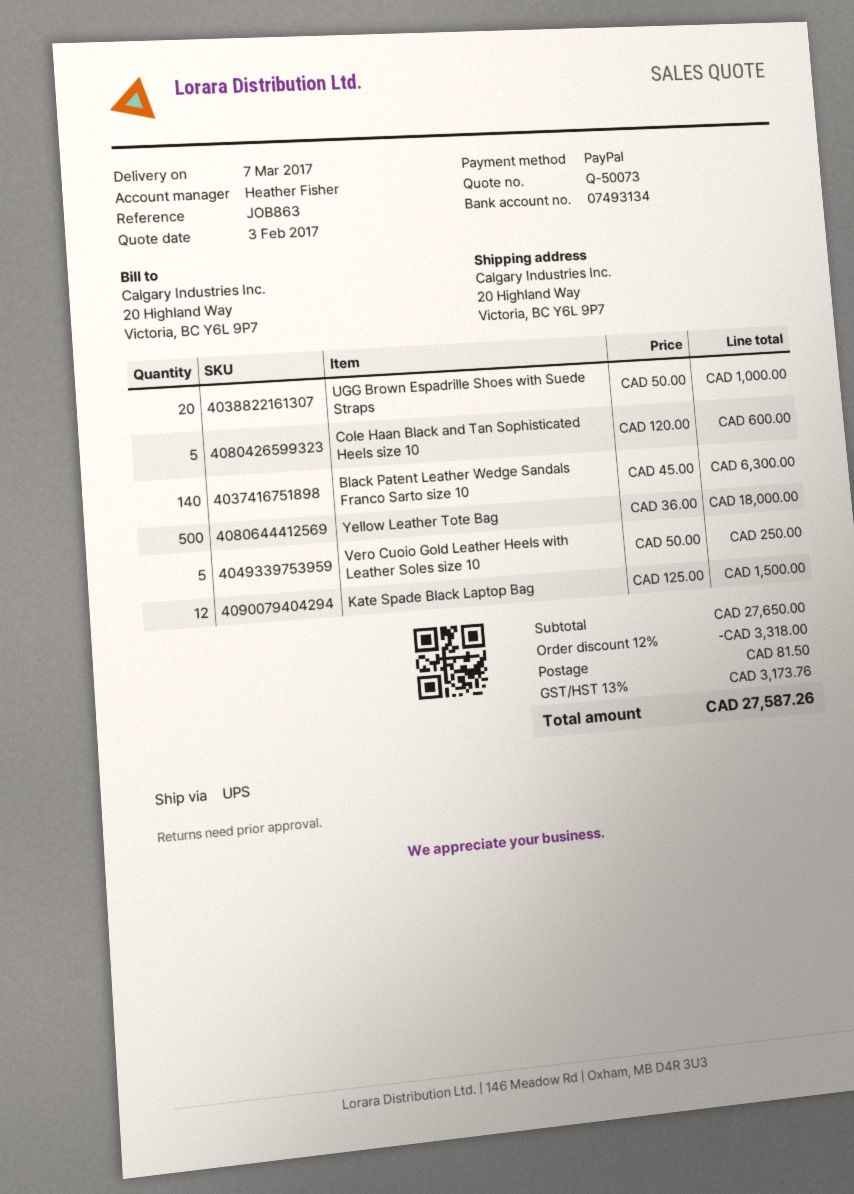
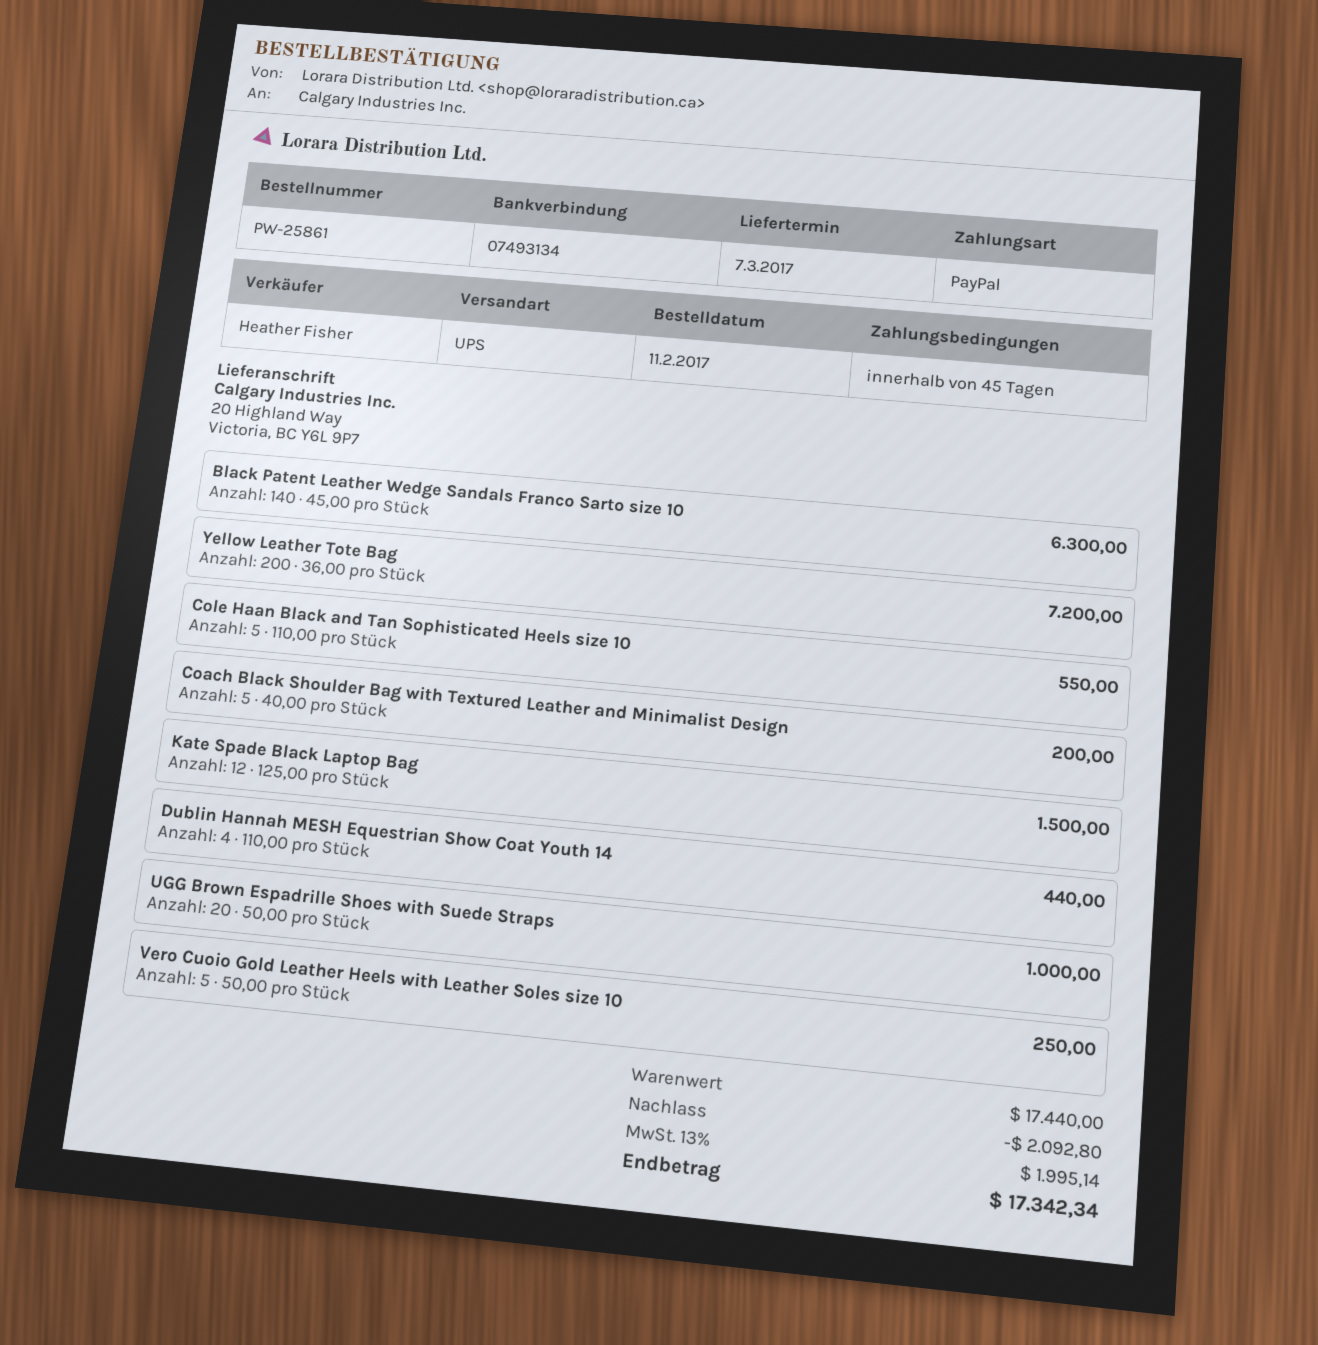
Cole Haan Black and Tan Sophisticated Heels size 10: 5 x 120.00 = 600.00 -> 5 x 110.00 = 550.00
Yellow Leather Tote Bag: 500 x 36.00 = 18000.00 -> 200 x 36.00 = 7200.00
Coach Black Shoulder Bag with Textured Leather and Minimalist Design: none -> 5 x 40.00 = 200.00
Dublin Hannah MESH Equestrian Show Coat Youth 14: none -> 4 x 110.00 = 440.00
subtotal: 27650.00 -> 17440.00
discount: 3318.00 -> 2092.80
shipping: 81.50 -> none
tax: 13% = 3173.76 -> 13% = 1995.14
total: 27587.26 -> 17342.34

